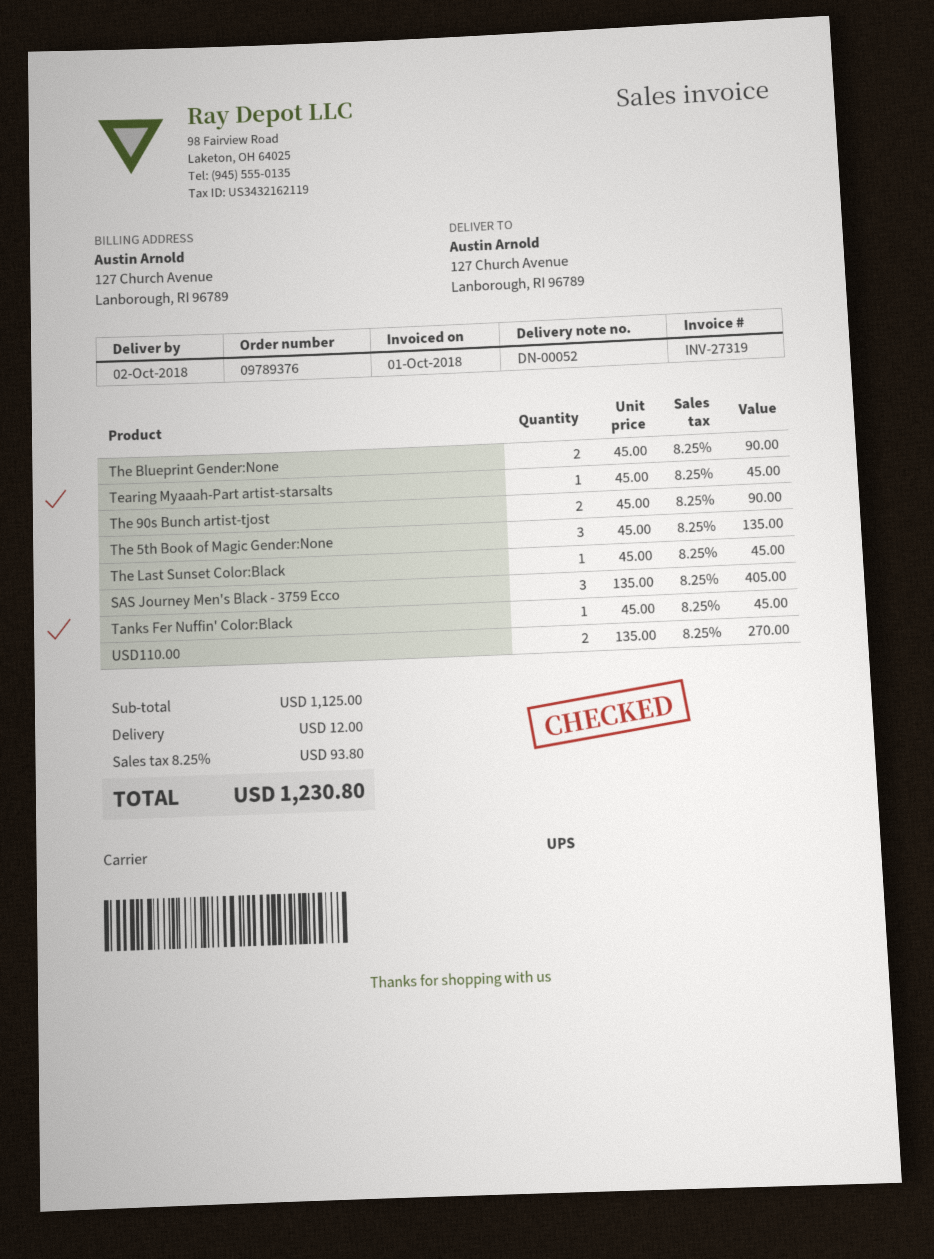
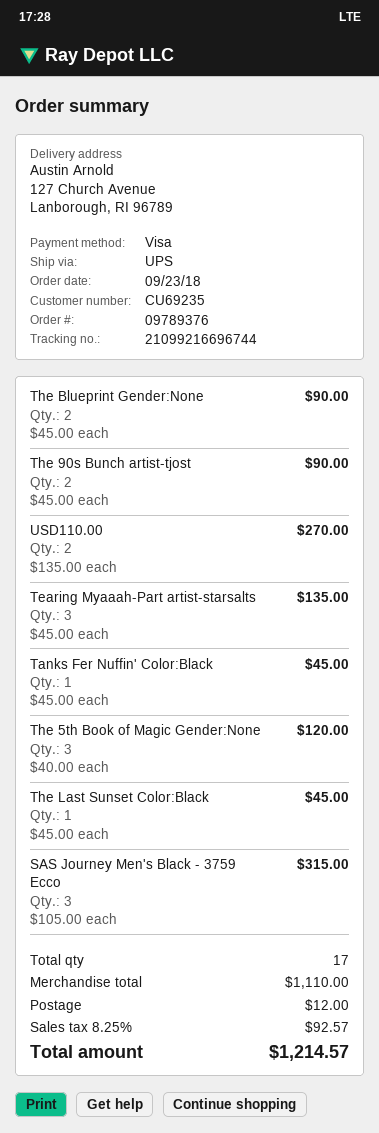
Tearing Myaaah-Part artist-starsalts: 1 x 45.00 = 45.00 -> 3 x 45.00 = 135.00
The 5th Book of Magic Gender:None: 3 x 45.00 = 135.00 -> 3 x 40.00 = 120.00
SAS Journey Men's Black - 3759 Ecco: 3 x 135.00 = 405.00 -> 3 x 105.00 = 315.00
subtotal: 1125.00 -> 1110.00
tax: 8.25% = 93.80 -> 8.25% = 92.57
total: 1230.80 -> 1214.57

